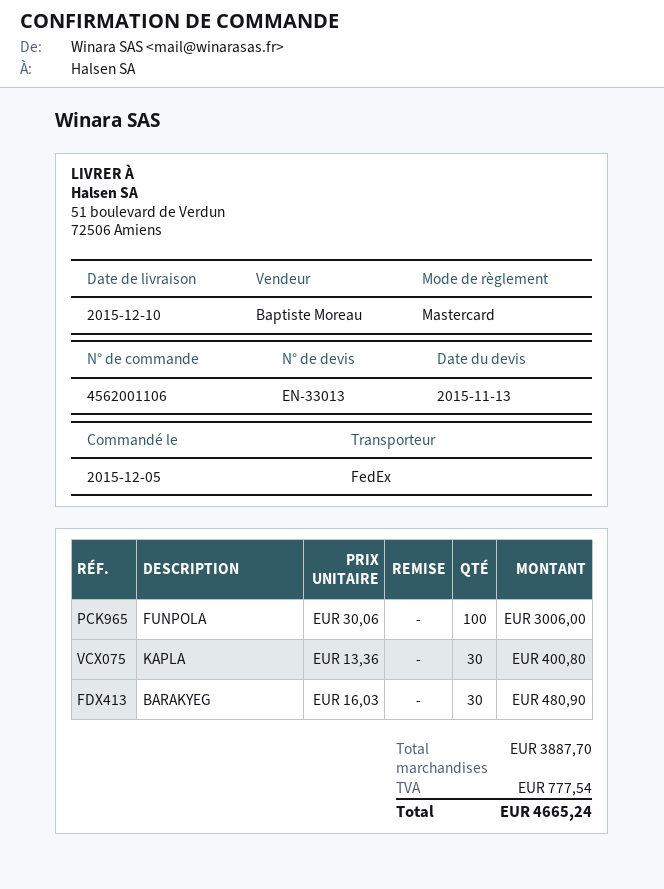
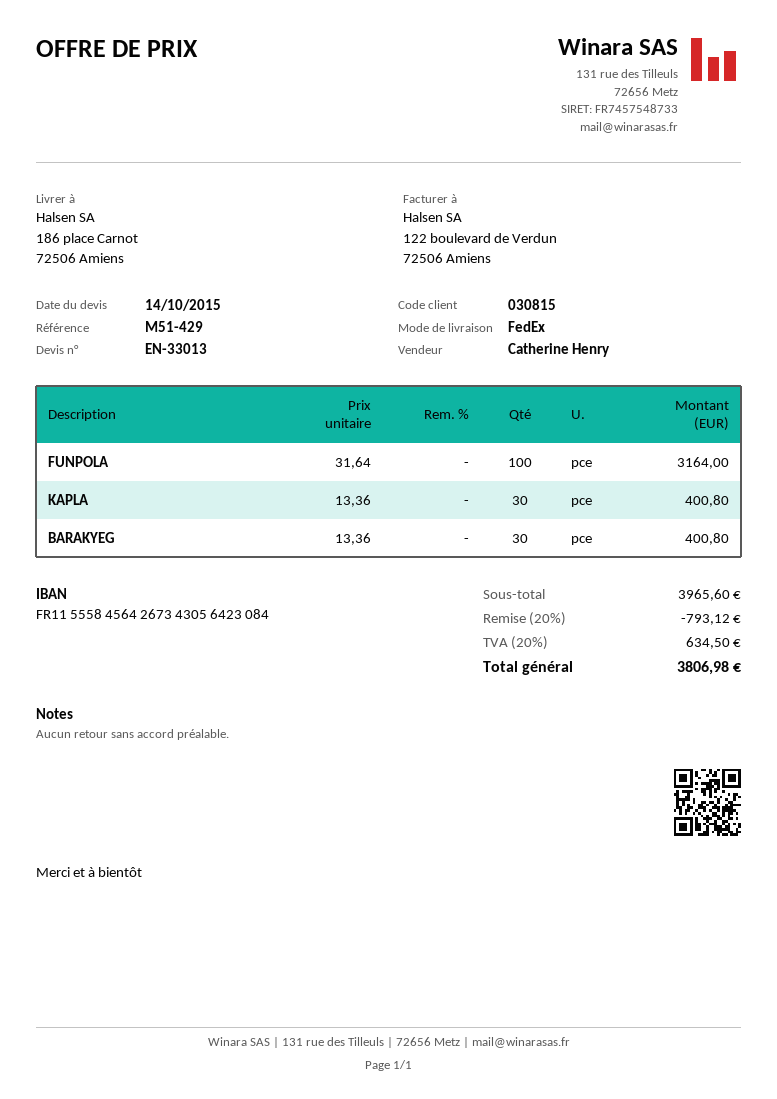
quote date: 2015-11-13 -> 2015-10-14
sales rep: Baptiste Moreau -> Catherine Henry
ship to: 51 boulevard de Verdun, 72506 Amiens -> 186 place Carnot, 72506 Amiens
FUNPOLA: 100 x 30.06 = 3006.00 -> 100 x 31.64 = 3164.00
BARAKYEG: 30 x 16.03 = 480.90 -> 30 x 13.36 = 400.80
subtotal: 3887.70 -> 3965.60
discount: none -> 20% = 793.12
tax: 777.54 -> 634.50
total: 4665.24 -> 3806.98

